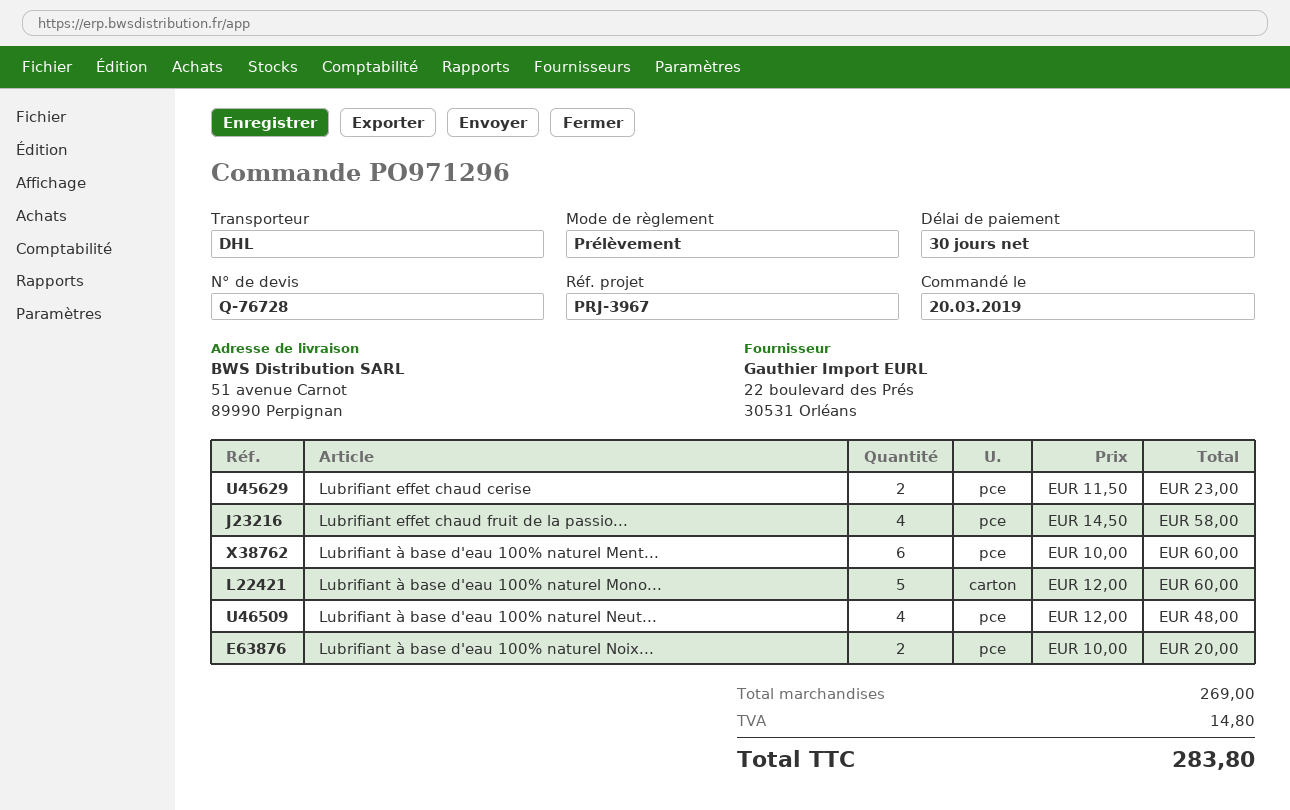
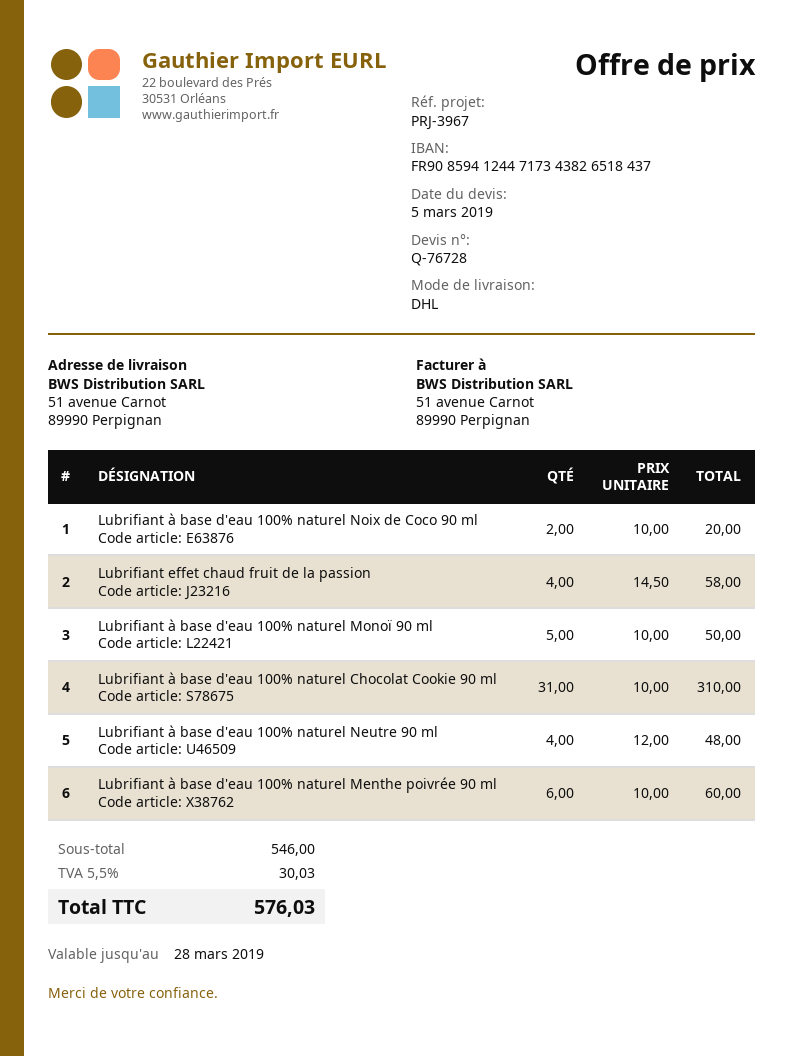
Lubrifiant effet chaud cerise: 2 x 11.50 = 23.00 -> none
Lubrifiant à base d'eau 100% naturel Mono...: 5 x 12.00 = 60.00 -> 5 x 10.00 = 50.00
Lubrifiant à base d'eau 100% naturel Chocolat Cookie 90 ml: none -> 31 x 10.00 = 310.00
subtotal: 269.00 -> 546.00
tax: 14.80 -> 30.03
total: 283.80 -> 576.03

